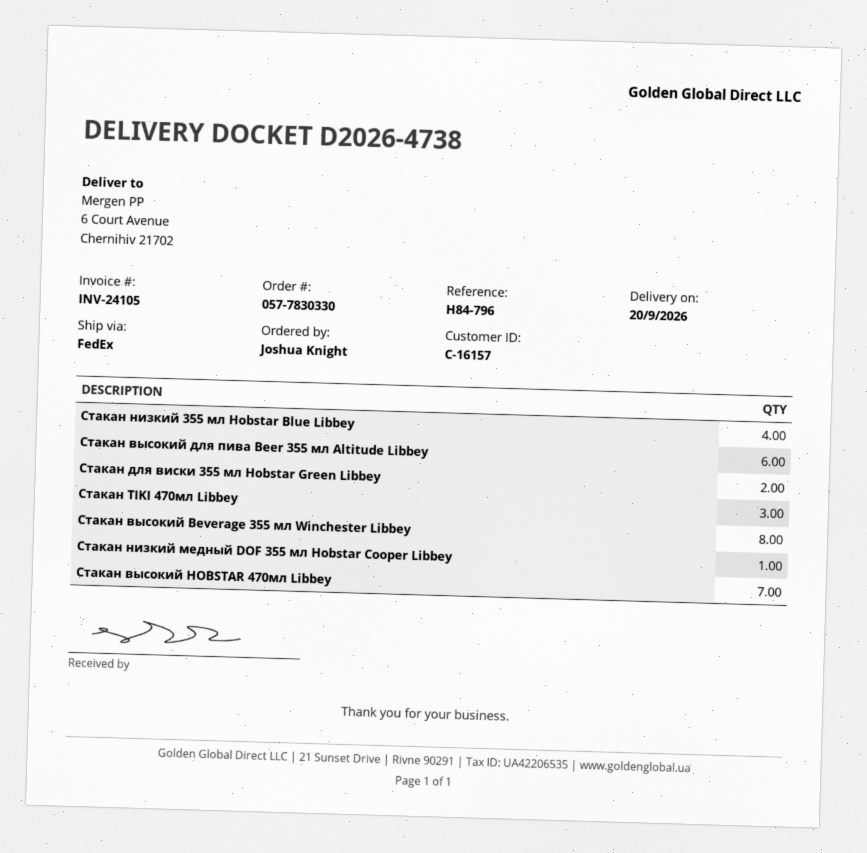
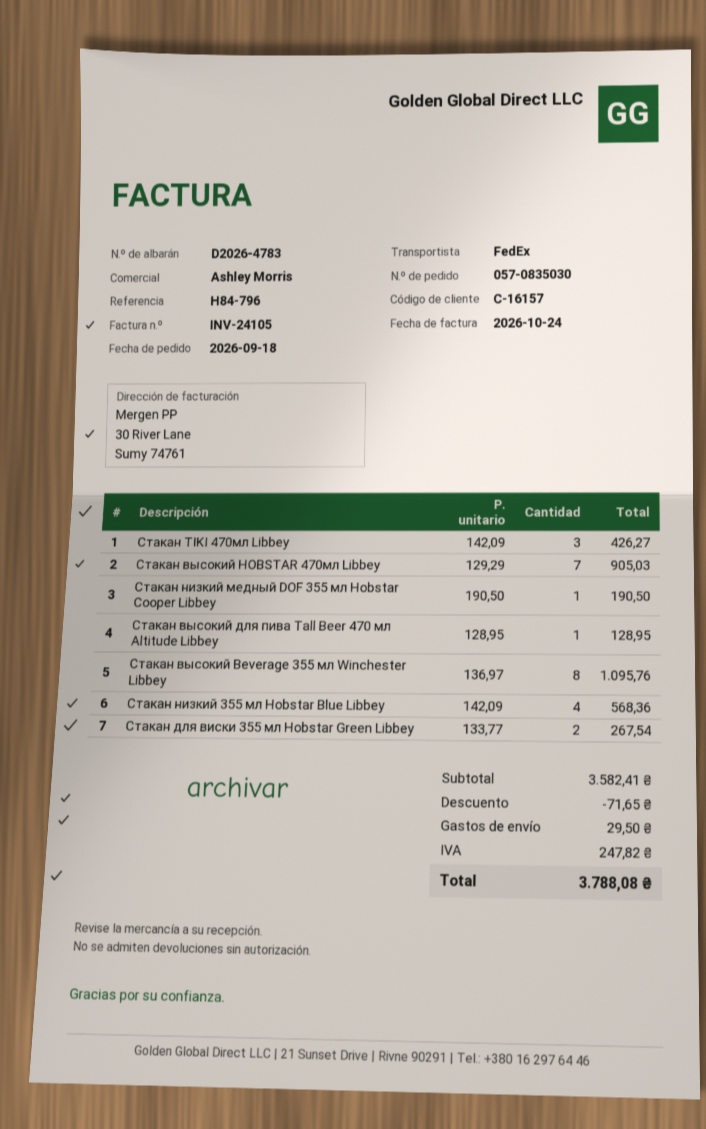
order number: 057-7830330 -> 057-0835030
delivery note number: D2026-4738 -> D2026-4783
Стакан высокий для пива Beer 355 мл Altitude Libbey: 6 -> none
Стакан высокий для пива Tall Beer 470 мл Altitude Libbey: none -> 1

